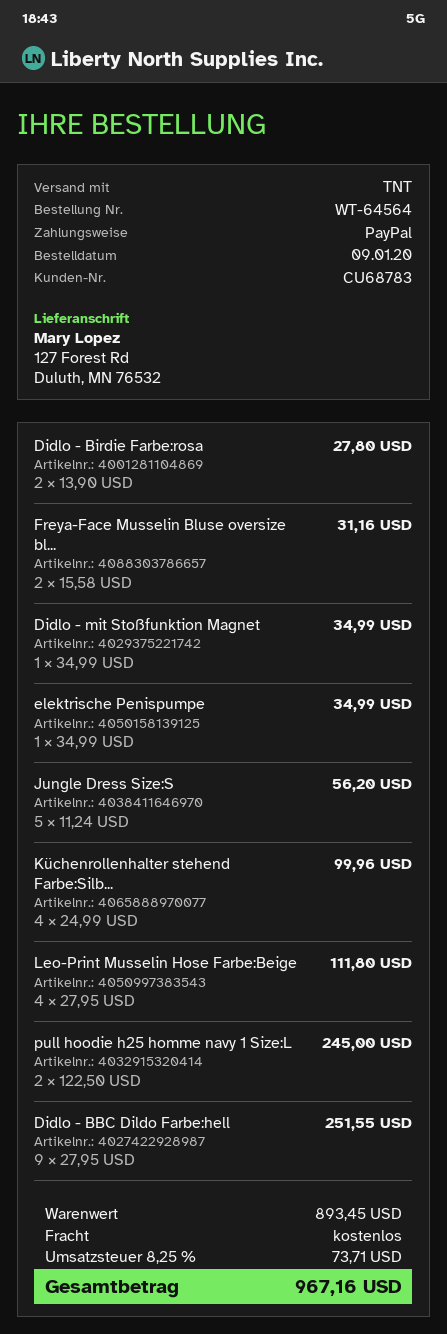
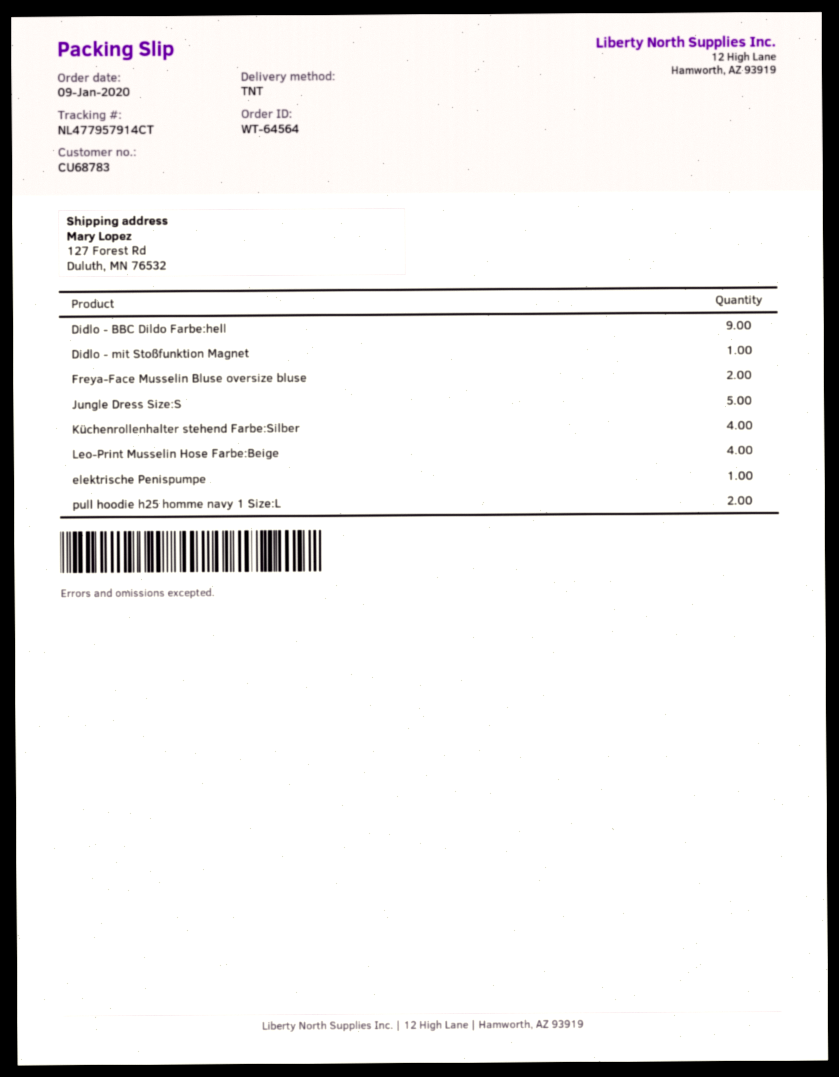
Didlo - Birdie Farbe:rosa: 2 -> none

